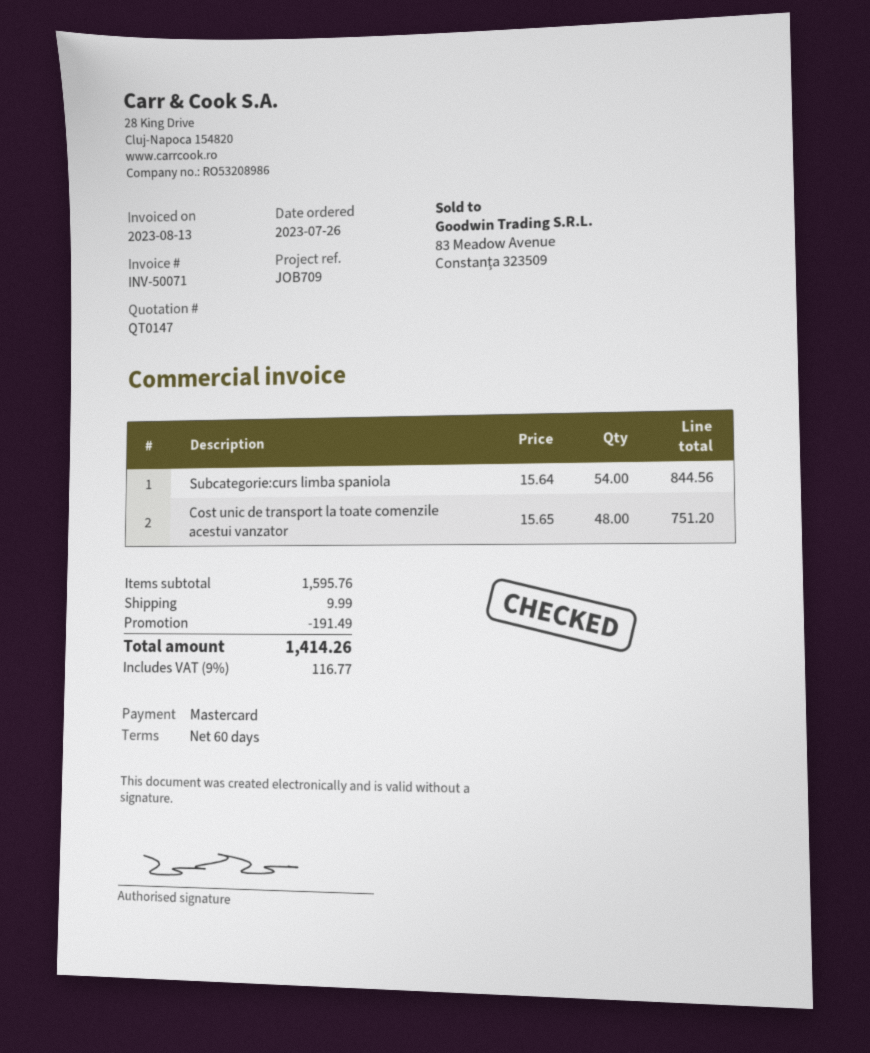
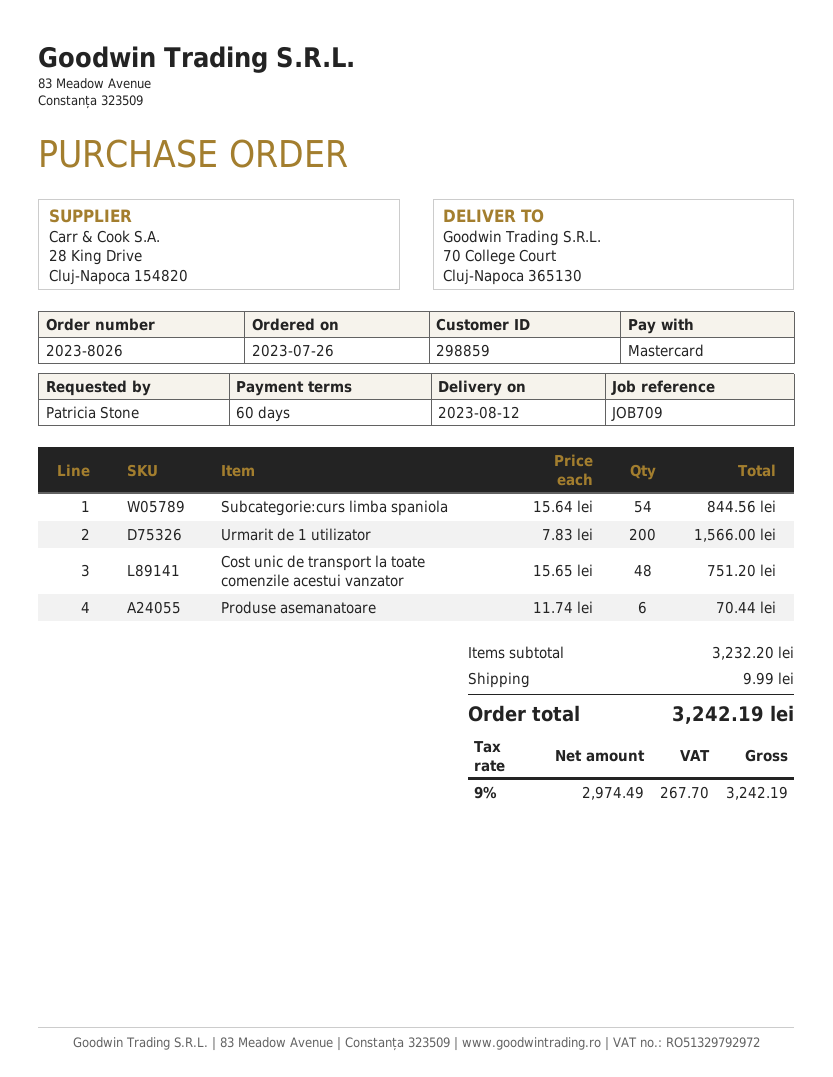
Urmarit de 1 utilizator: none -> 200 x 7.83 = 1566.00
Produse asemanatoare: none -> 6 x 11.74 = 70.44
subtotal: 1595.76 -> 3232.20
discount: 191.49 -> none
tax: 9% = 116.77 -> 9% = 267.70
total: 1414.26 -> 3242.19

